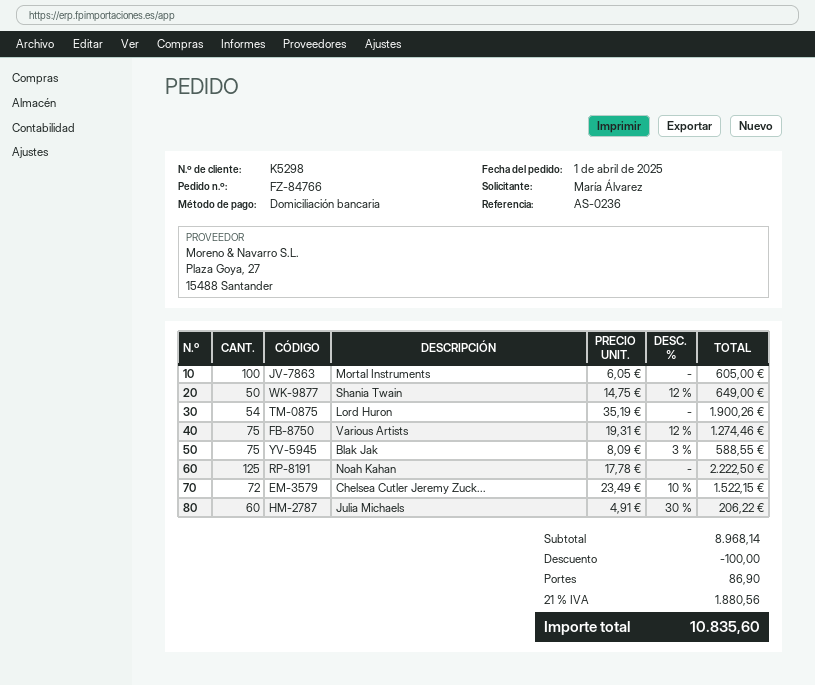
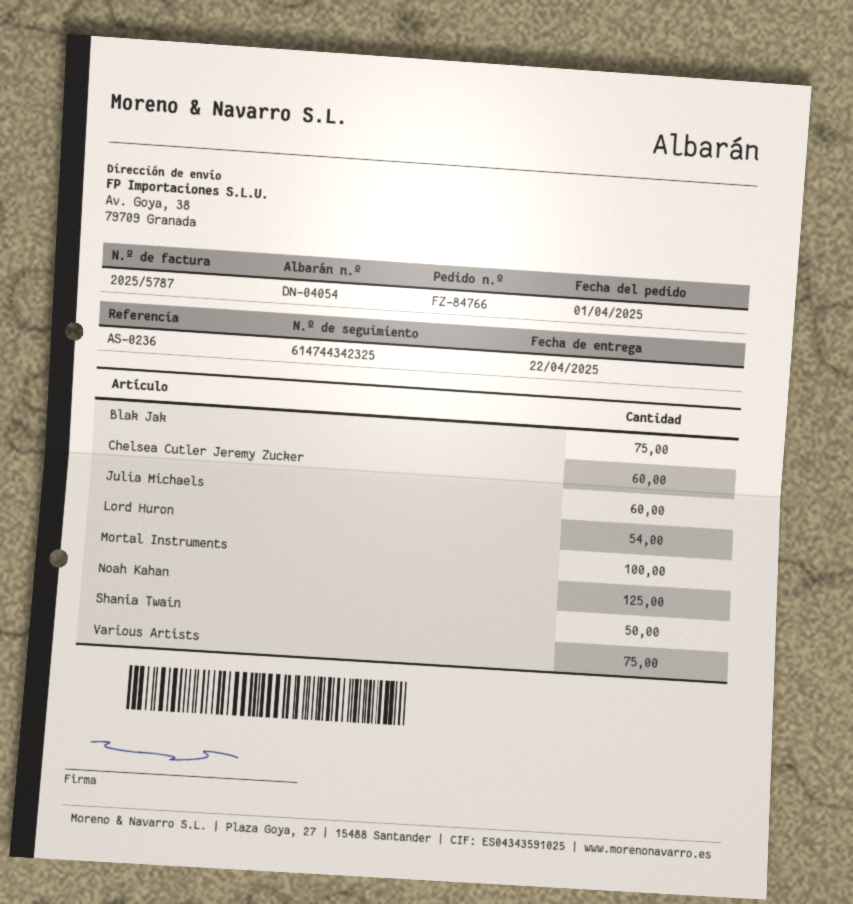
Chelsea Cutler Jeremy Zuck...: 72 -> 60

